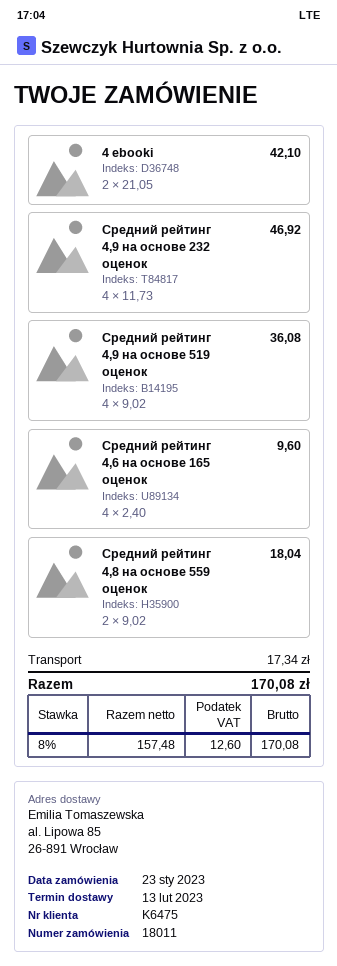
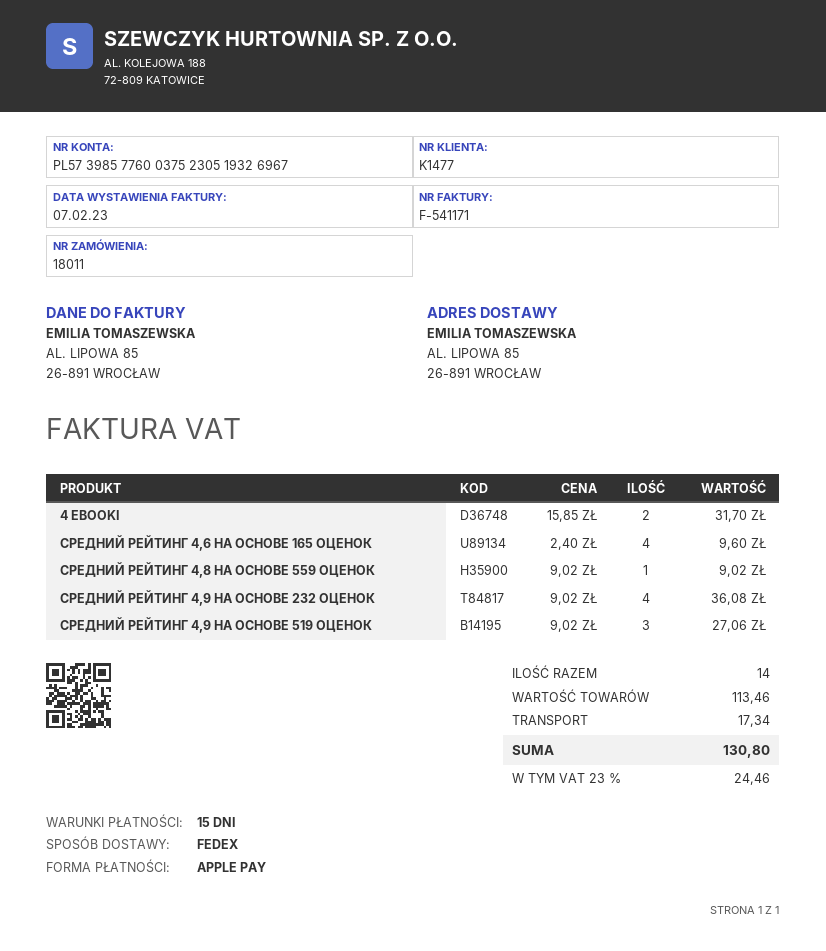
customer number: K6475 -> K1477
4 ebooki: 2 x 21.05 = 42.10 -> 2 x 15.85 = 31.70
Средний рейтинг 4,9 на основе 232 оценок: 4 x 11.73 = 46.92 -> 4 x 9.02 = 36.08
Средний рейтинг 4,9 на основе 519 оценок: 4 x 9.02 = 36.08 -> 3 x 9.02 = 27.06
Средний рейтинг 4,8 на основе 559 оценок: 2 x 9.02 = 18.04 -> 1 x 9.02 = 9.02
tax: 8% = 12.60 -> 23% = 24.46
total: 170.08 -> 130.80

